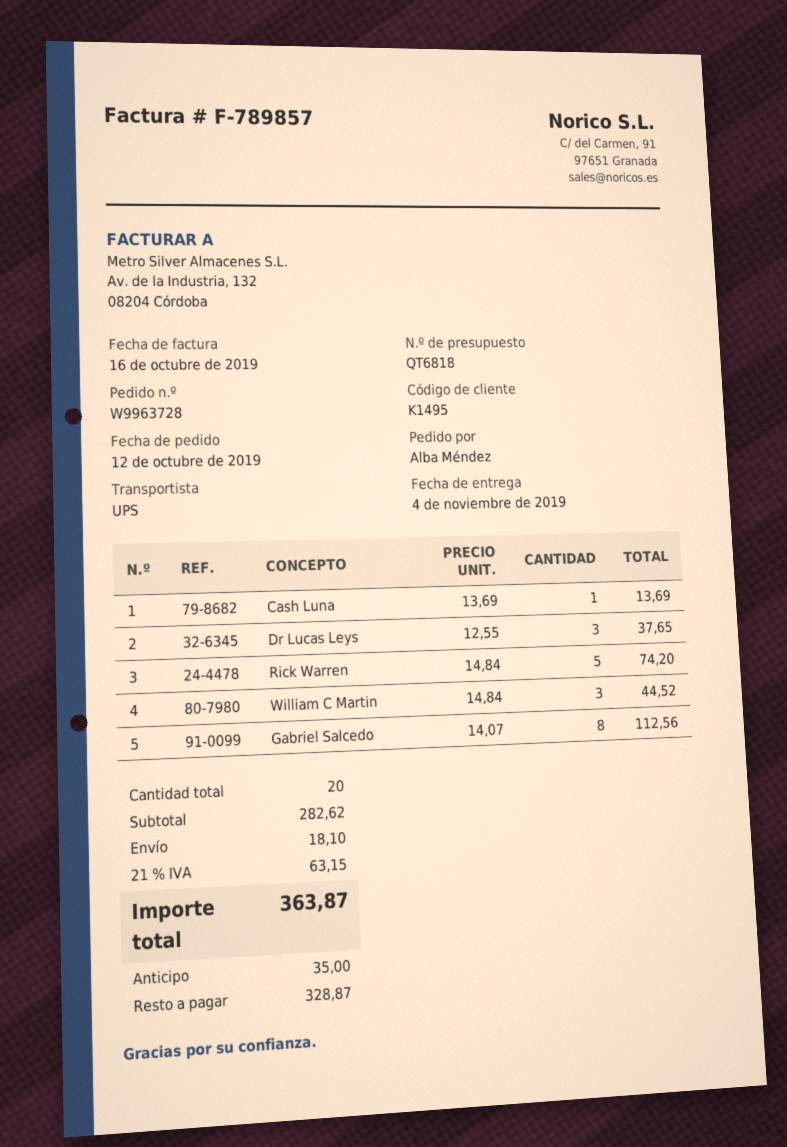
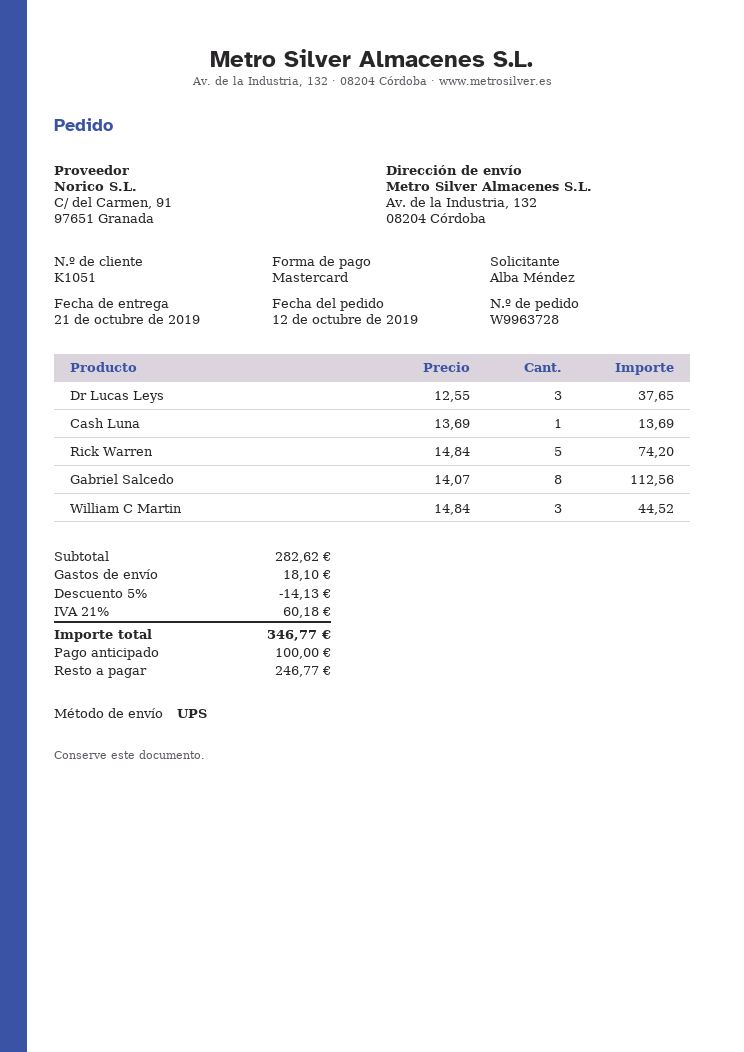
delivery date: 2019-11-04 -> 2019-10-21
customer number: K1495 -> K1051
discount: none -> 5% = 14.13
tax: 21% = 63.15 -> 21% = 60.18
total: 363.87 -> 346.77
deposit: 35.00 -> 100.00
balance: 328.87 -> 246.77

